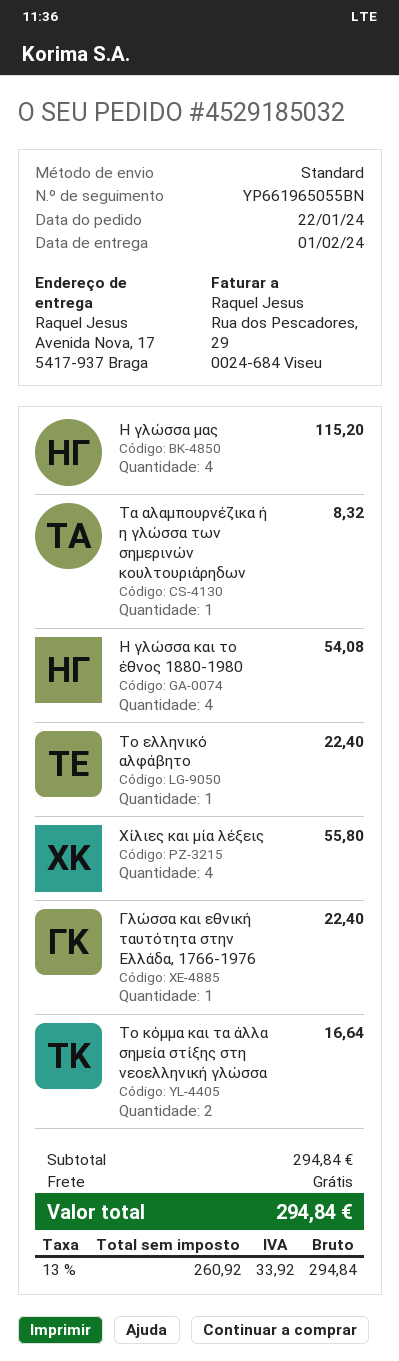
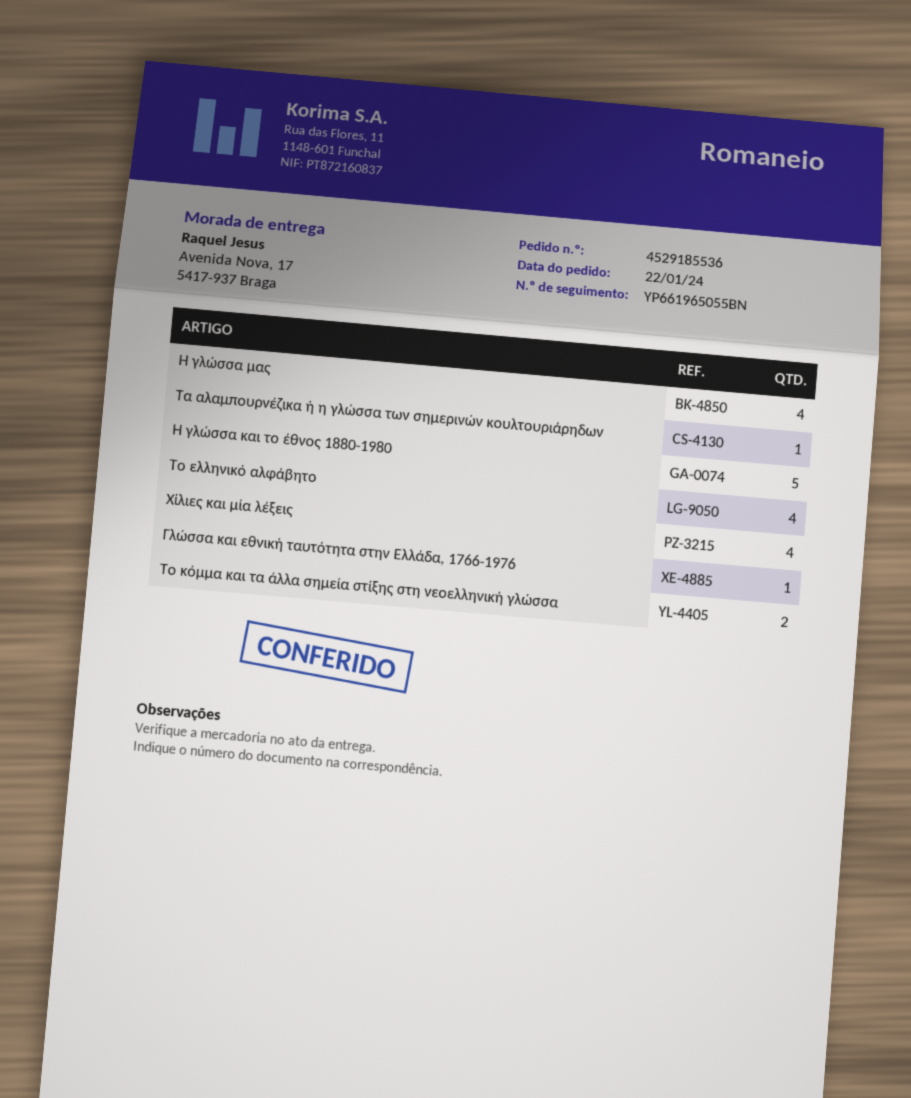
order number: 4529185032 -> 4529185536
Η γλώσσα και το έθνος 1880-1980: 4 -> 5
Το ελληνικό αλφάβητο: 1 -> 4

